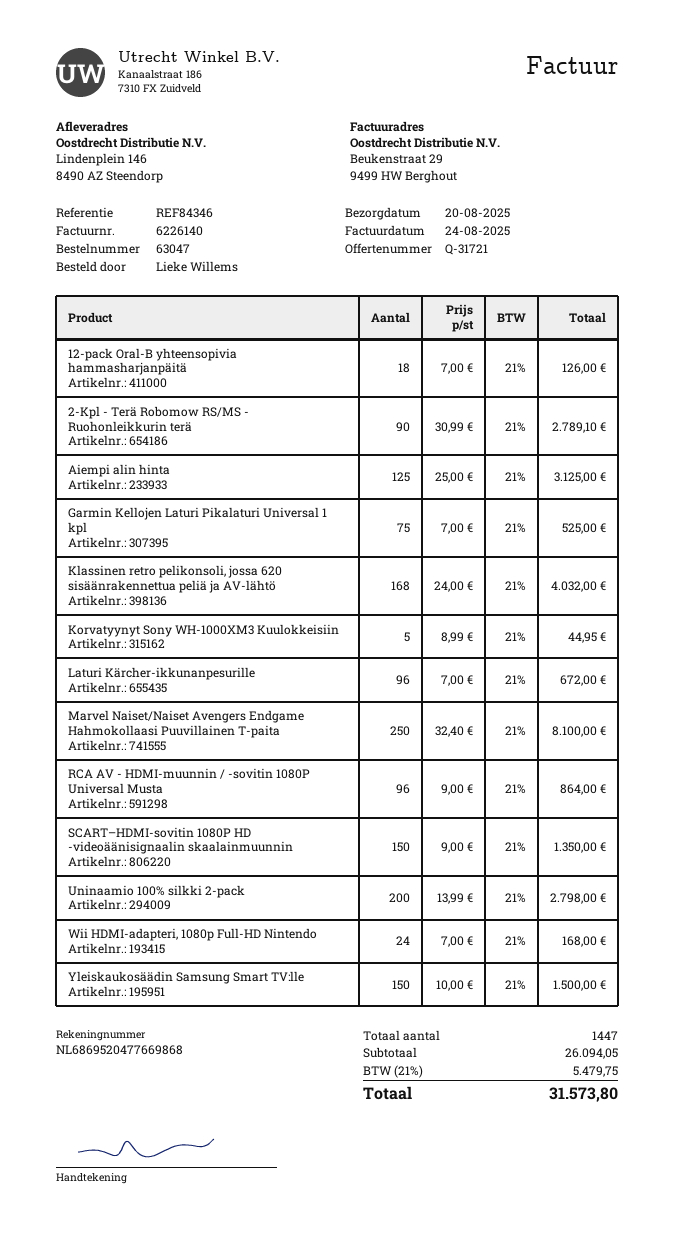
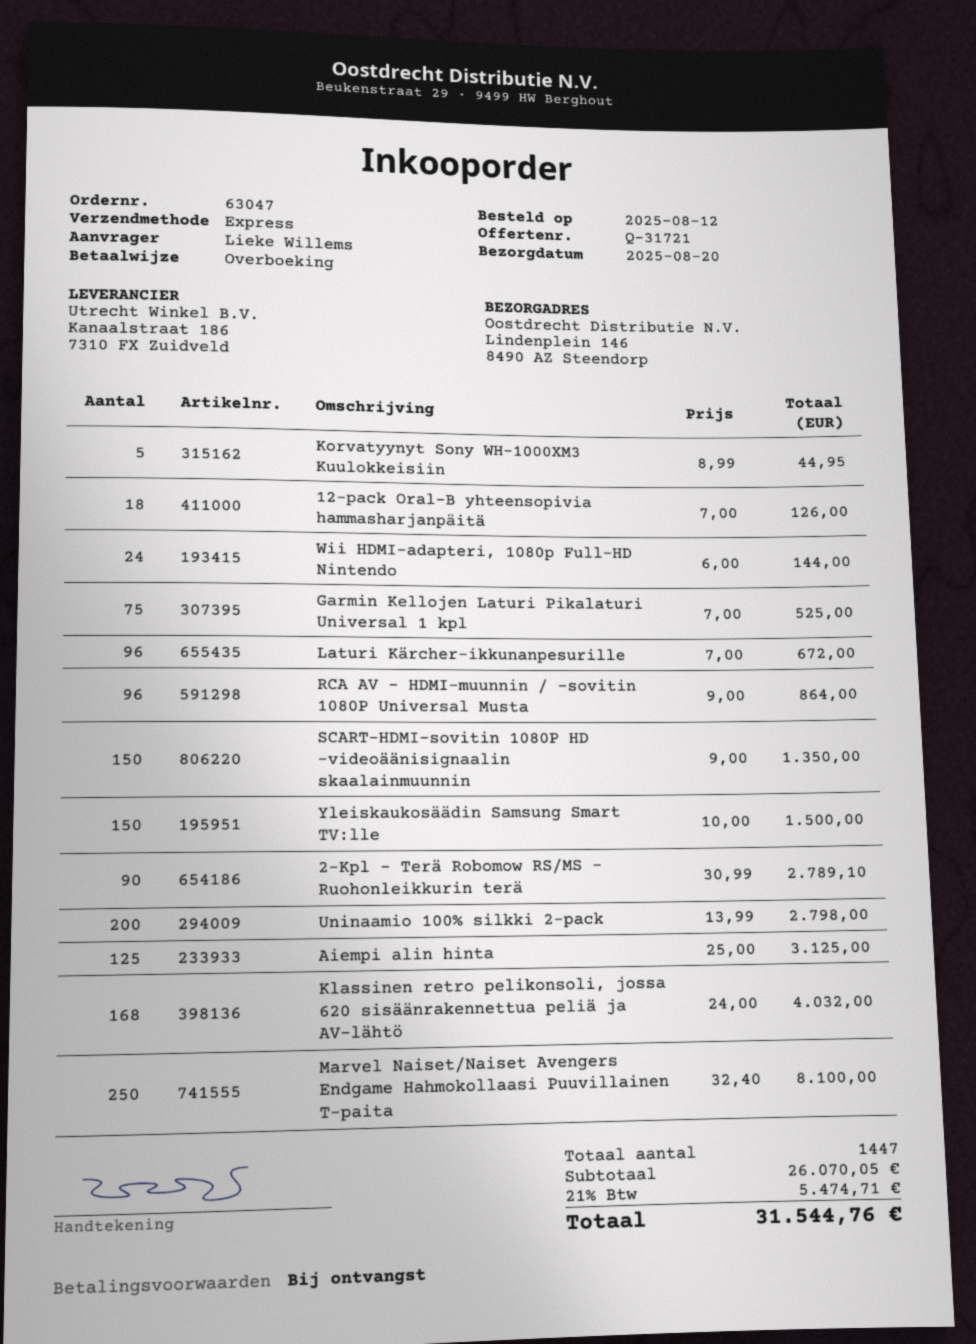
Wii HDMI-adapteri, 1080p Full-HD Nintendo: 24 x 7.00 = 168.00 -> 24 x 6.00 = 144.00
subtotal: 26094.05 -> 26070.05
tax: 21% = 5479.75 -> 21% = 5474.71
total: 31573.80 -> 31544.76

